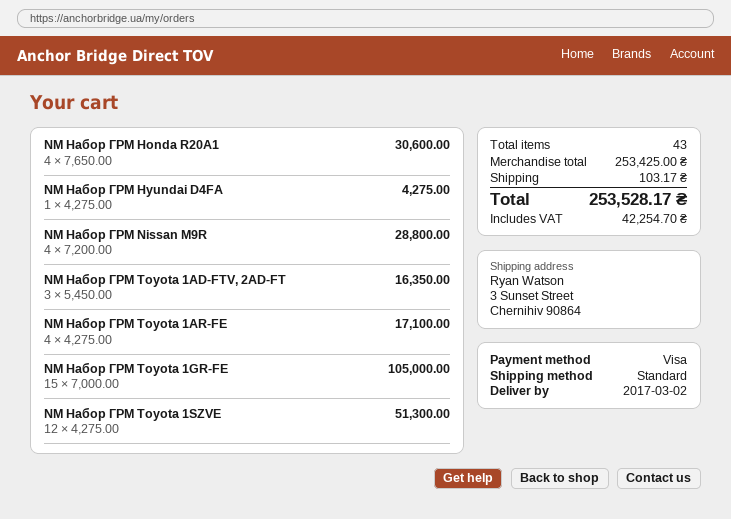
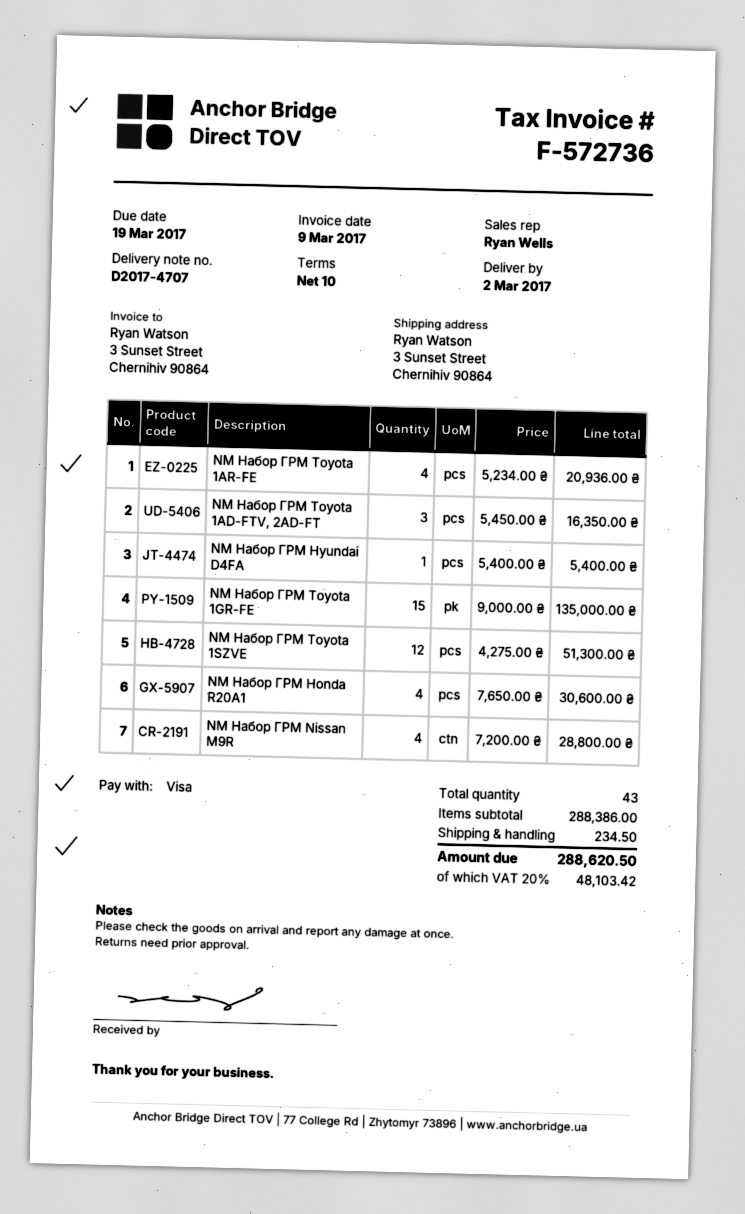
NM Набор ГРМ Hyundai D4FA: 1 x 4275.00 = 4275.00 -> 1 x 5400.00 = 5400.00
NM Набор ГРМ Toyota 1AR-FE: 4 x 4275.00 = 17100.00 -> 4 x 5234.00 = 20936.00
NM Набор ГРМ Toyota 1GR-FE: 15 x 7000.00 = 105000.00 -> 15 x 9000.00 = 135000.00
subtotal: 253425.00 -> 288386.00
shipping: 103.17 -> 234.50
tax: 42254.70 -> 48103.42
total: 253528.17 -> 288620.50

